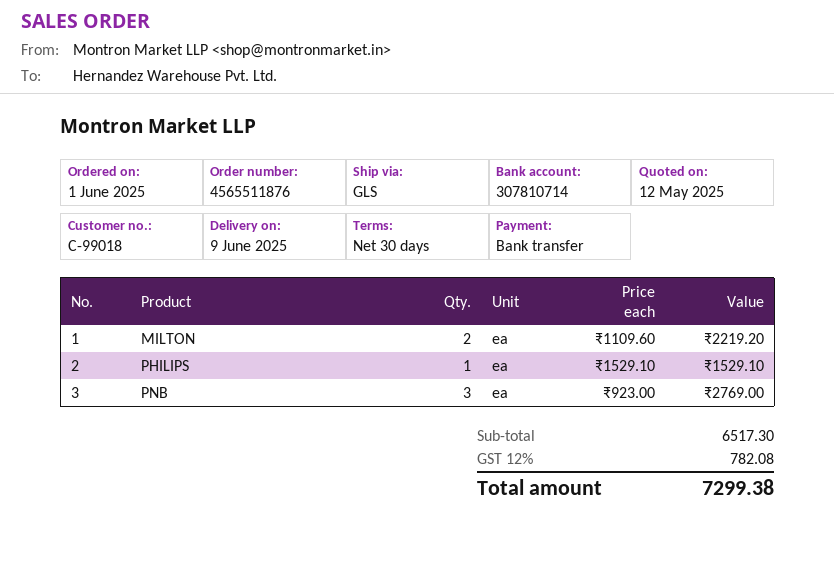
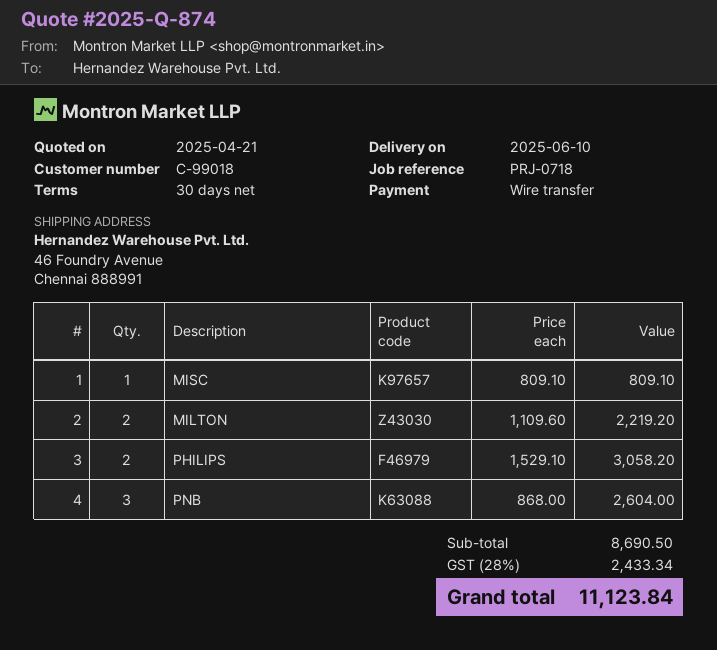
quote date: 2025-05-12 -> 2025-04-21
delivery date: 2025-06-09 -> 2025-06-10
PHILIPS: 1 x 1529.10 = 1529.10 -> 2 x 1529.10 = 3058.20
PNB: 3 x 923.00 = 2769.00 -> 3 x 868.00 = 2604.00
MISC: none -> 1 x 809.10 = 809.10
subtotal: 6517.30 -> 8690.50
tax: 12% = 782.08 -> 28% = 2433.34
total: 7299.38 -> 11123.84

